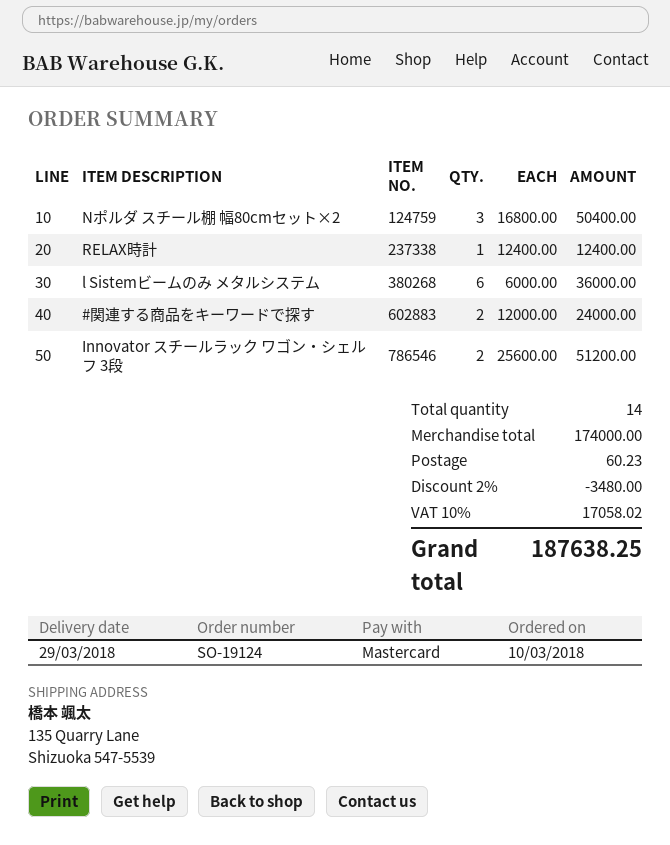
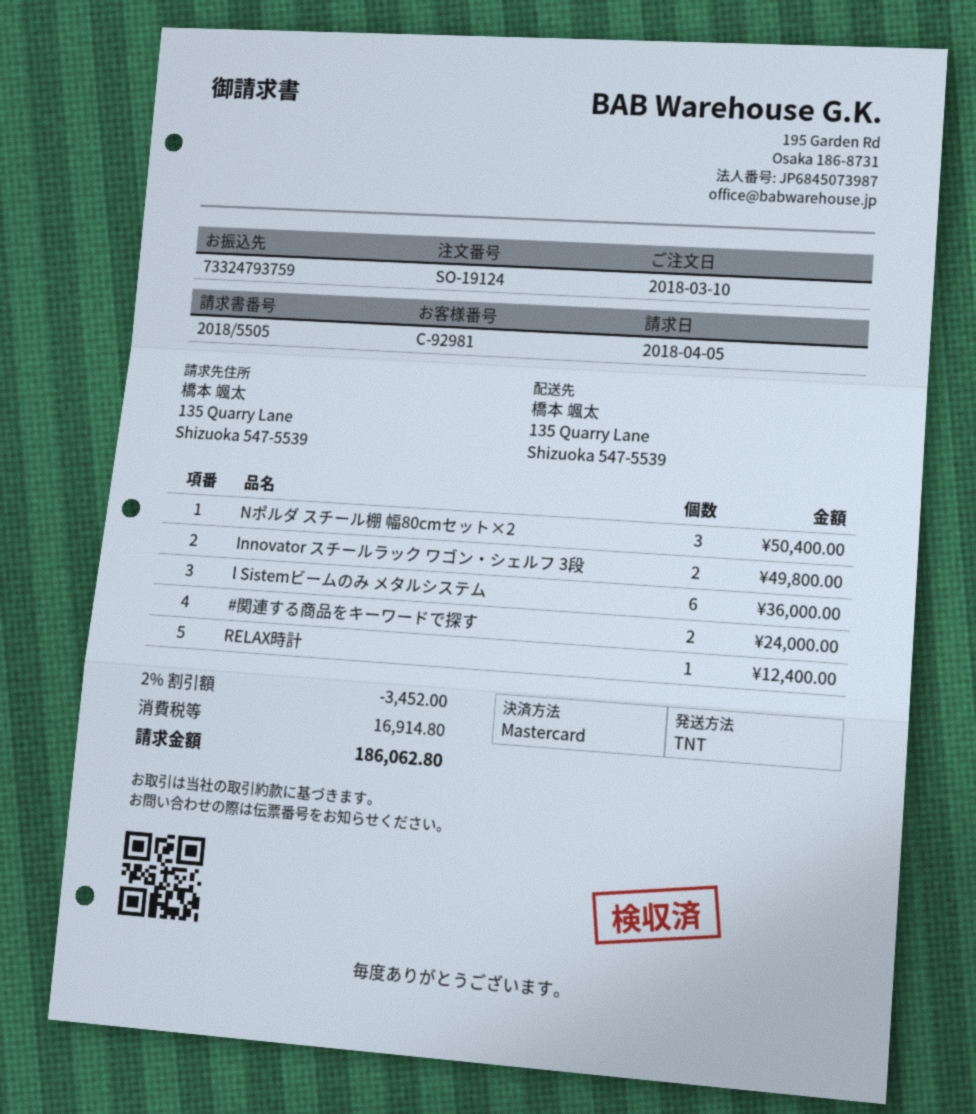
Innovator スチールラック ワゴン・シェルフ 3段: 2 for 51200.00 -> 2 for 49800.00
discount: 2% = 3480.00 -> 2% = 3452.00
shipping: 60.23 -> none
tax: 17058.02 -> 16914.80
total: 187638.25 -> 186062.80

